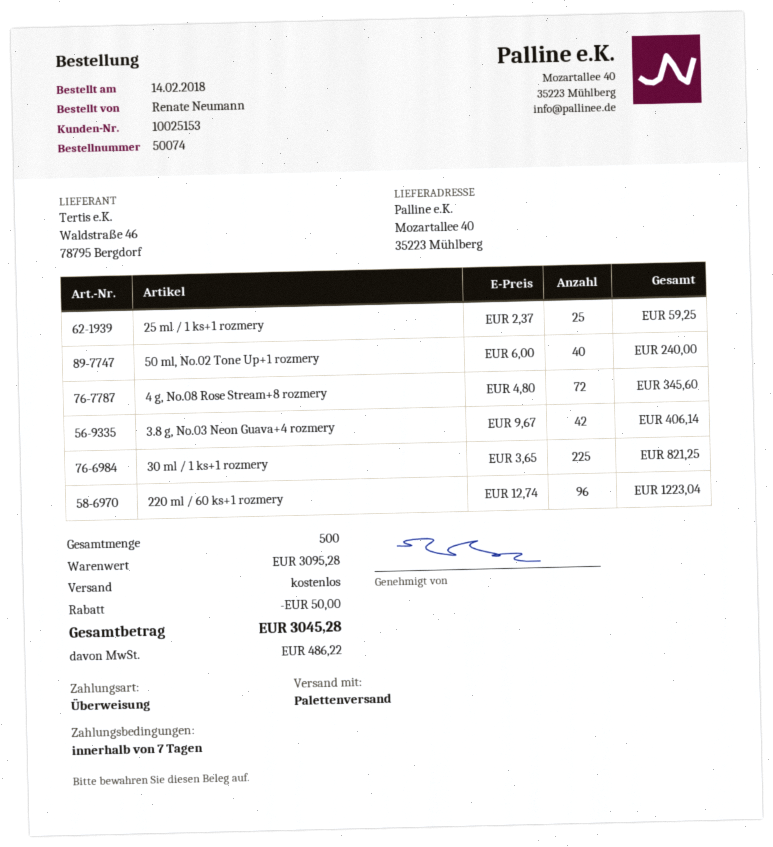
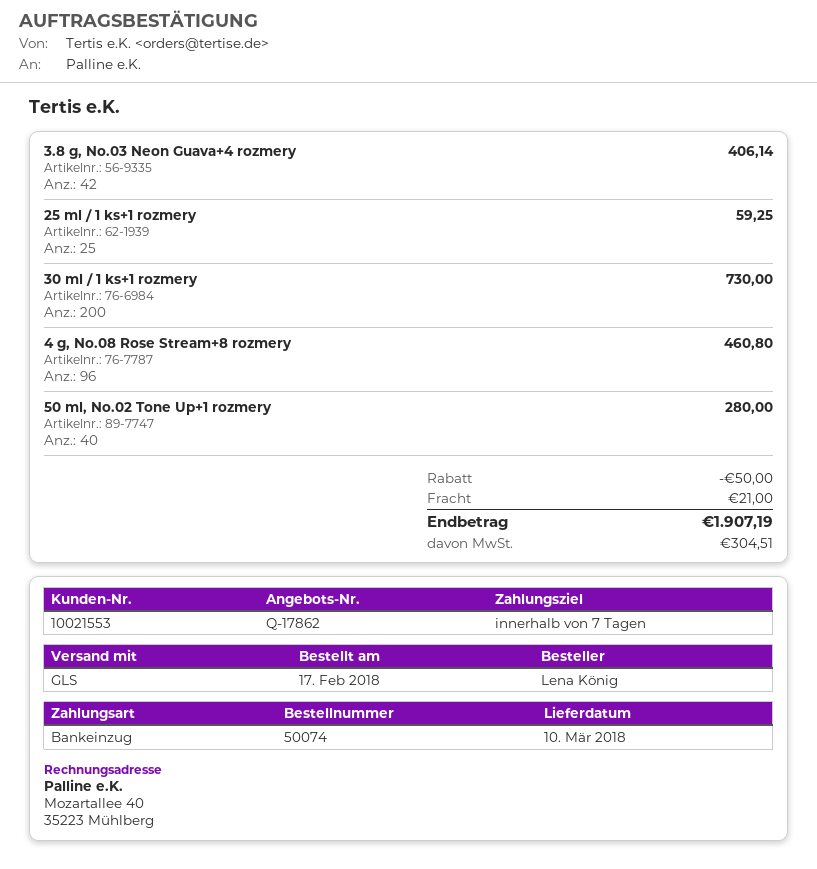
order date: 2018-02-14 -> 2018-02-17
customer number: 10025153 -> 10021553
ordered by: Renate Neumann -> Lena König
payment method: bank transfer -> direct debit
shipping method: pallet freight -> GLS
50 ml, No.02 Tone Up+1 rozmery: 40 for 240.00 -> 40 for 280.00
4 g, No.08 Rose Stream+8 rozmery: 72 for 345.60 -> 96 for 460.80
30 ml / 1 ks+1 rozmery: 225 for 821.25 -> 200 for 730.00
220 ml / 60 ks+1 rozmery: 96 for 1223.04 -> none
shipping: 0.00 -> 21.00
tax: 486.22 -> 304.51
total: 3045.28 -> 1907.19

